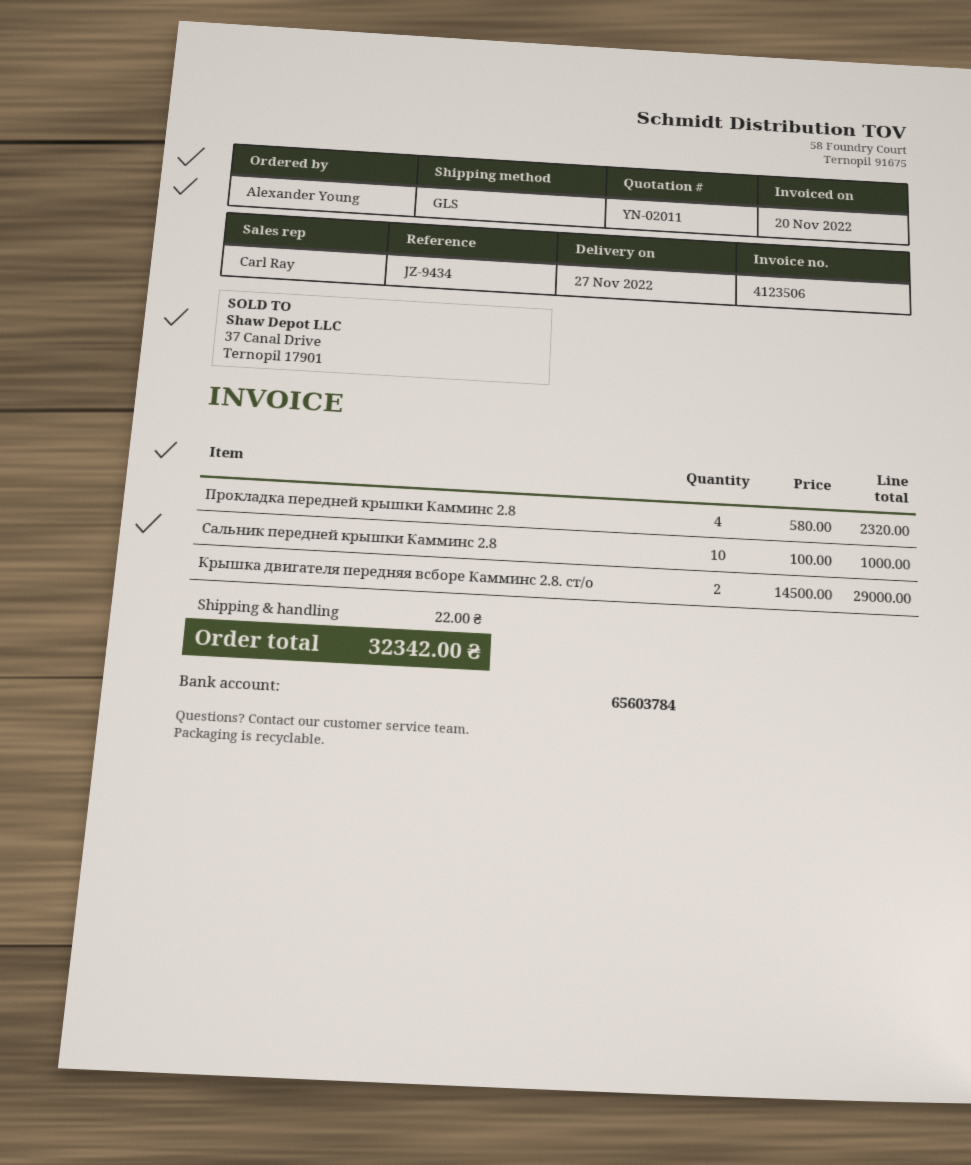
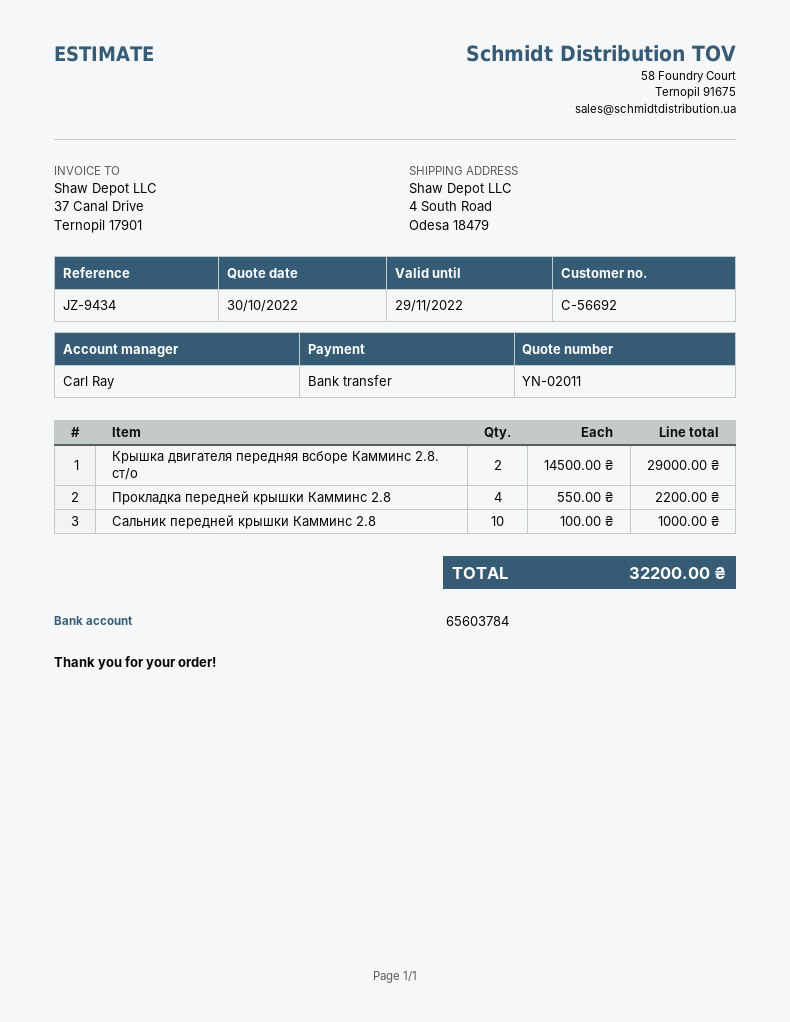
Прокладка передней крышки Камминс 2.8: 4 x 580.00 = 2320.00 -> 4 x 550.00 = 2200.00
shipping: 22.00 -> none
total: 32342.00 -> 32200.00

